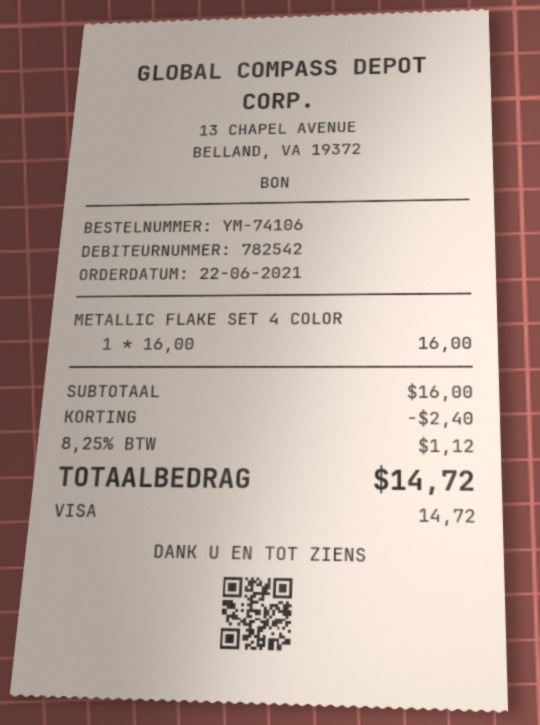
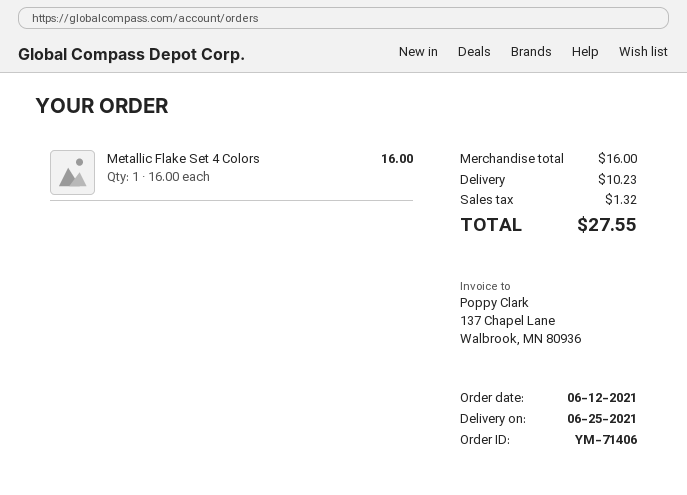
order number: YM-74106 -> YM-71406
order date: 2021-06-22 -> 2021-06-12
discount: 2.40 -> none
shipping: none -> 10.23
tax: 1.12 -> 1.32
total: 14.72 -> 27.55

